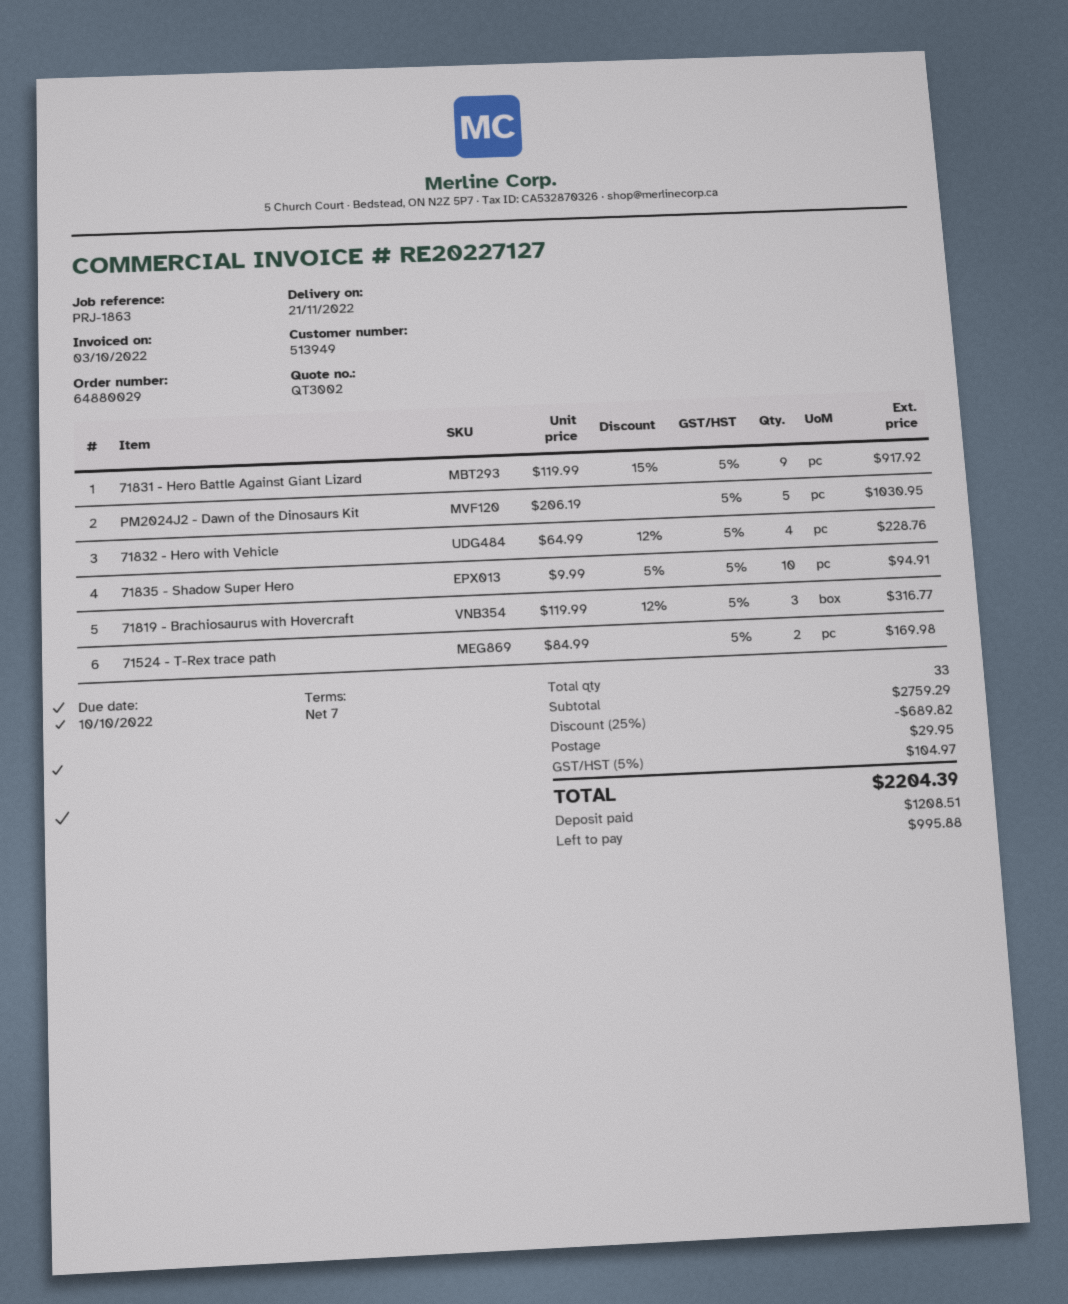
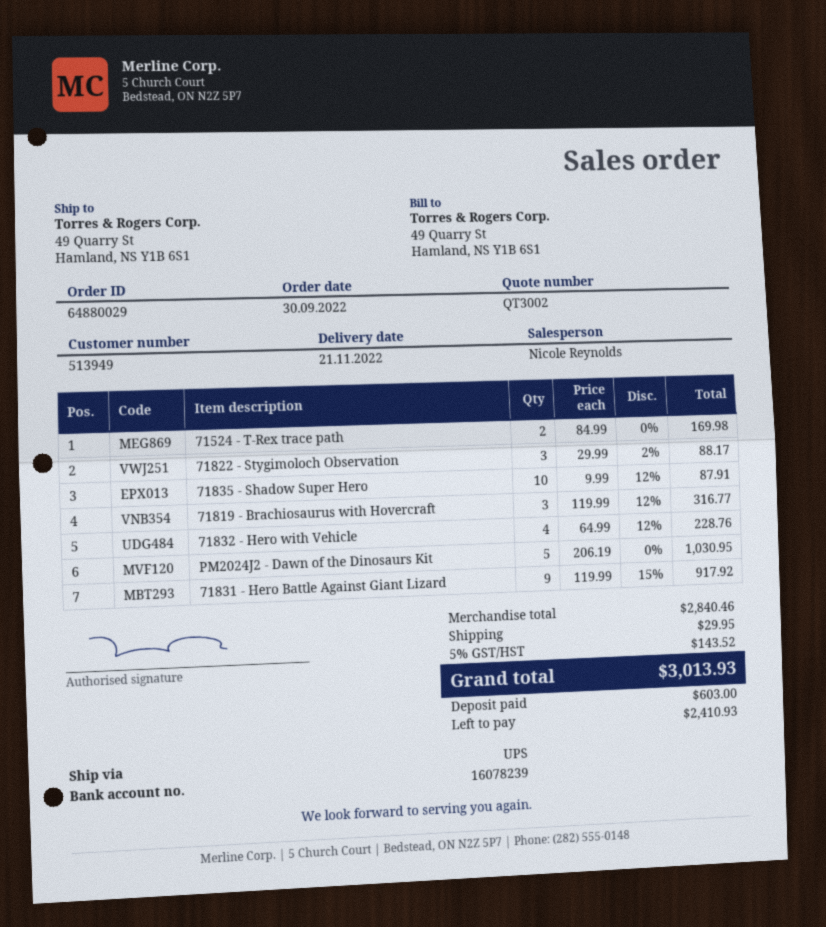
71835 - Shadow Super Hero: 10 x 9.99 - 5% = 94.91 -> 10 x 9.99 - 12% = 87.91
71822 - Stygimoloch Observation: none -> 3 x 29.99 - 2% = 88.17
subtotal: 2759.29 -> 2840.46
discount: 25% = 689.82 -> none
tax: 5% = 104.97 -> 5% = 143.52
total: 2204.39 -> 3013.93
deposit: 1208.51 -> 603.00
balance: 995.88 -> 2410.93

